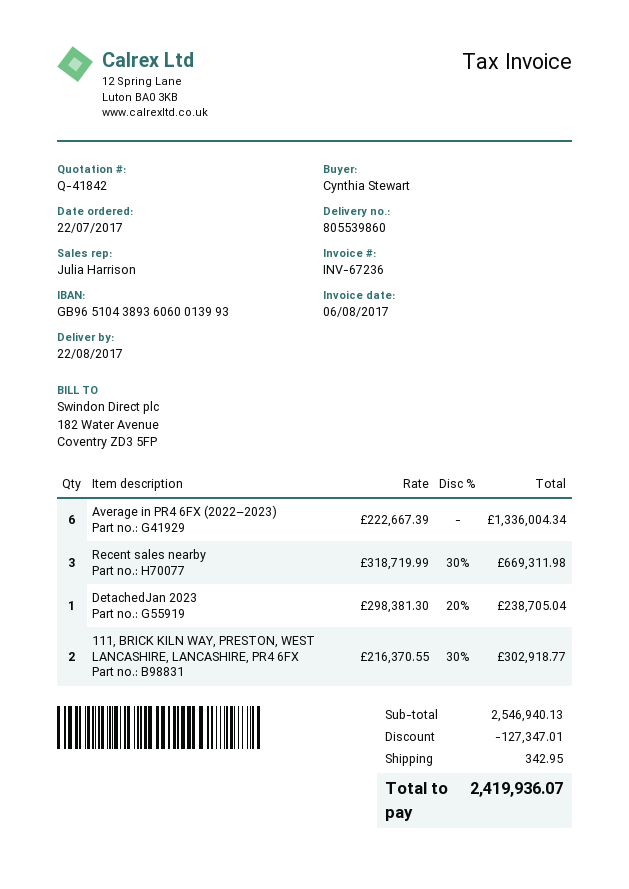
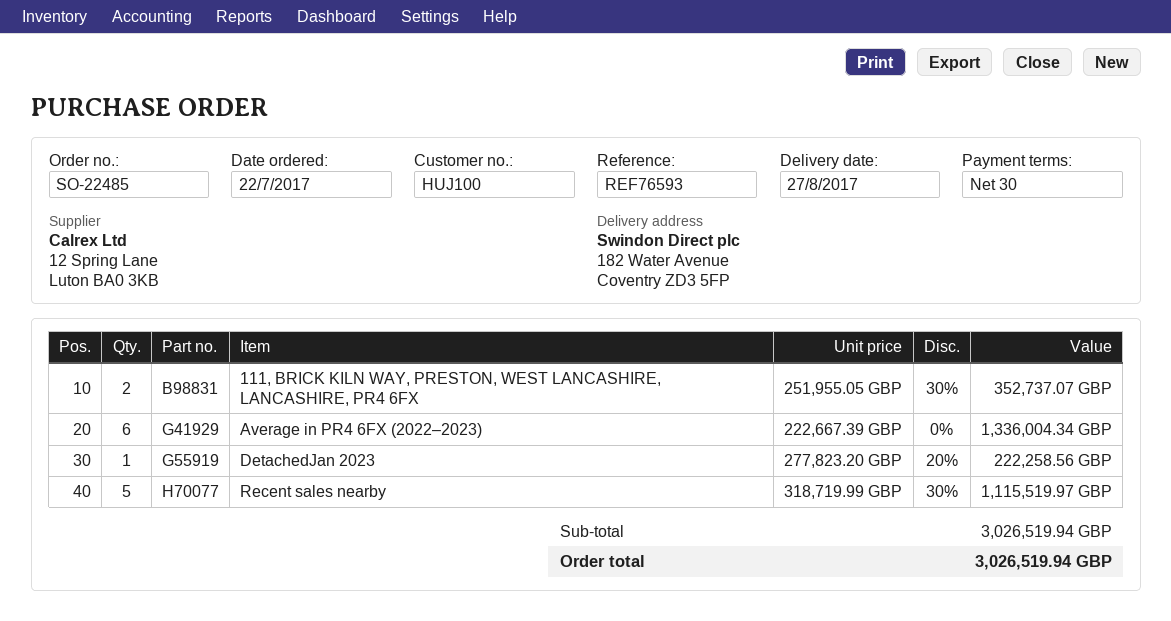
delivery date: 2017-08-22 -> 2017-08-27
Recent sales nearby: 3 x 318719.99 - 30% = 669311.98 -> 5 x 318719.99 - 30% = 1115519.97
DetachedJan 2023: 1 x 298381.30 - 20% = 238705.04 -> 1 x 277823.20 - 20% = 222258.56
111, BRICK KILN WAY, PRESTON, WEST LANCASHIRE, LANCASHIRE, PR4 6FX: 2 x 216370.55 - 30% = 302918.77 -> 2 x 251955.05 - 30% = 352737.07
subtotal: 2546940.13 -> 3026519.94
discount: 127347.01 -> none
shipping: 342.95 -> none
total: 2419936.07 -> 3026519.94

